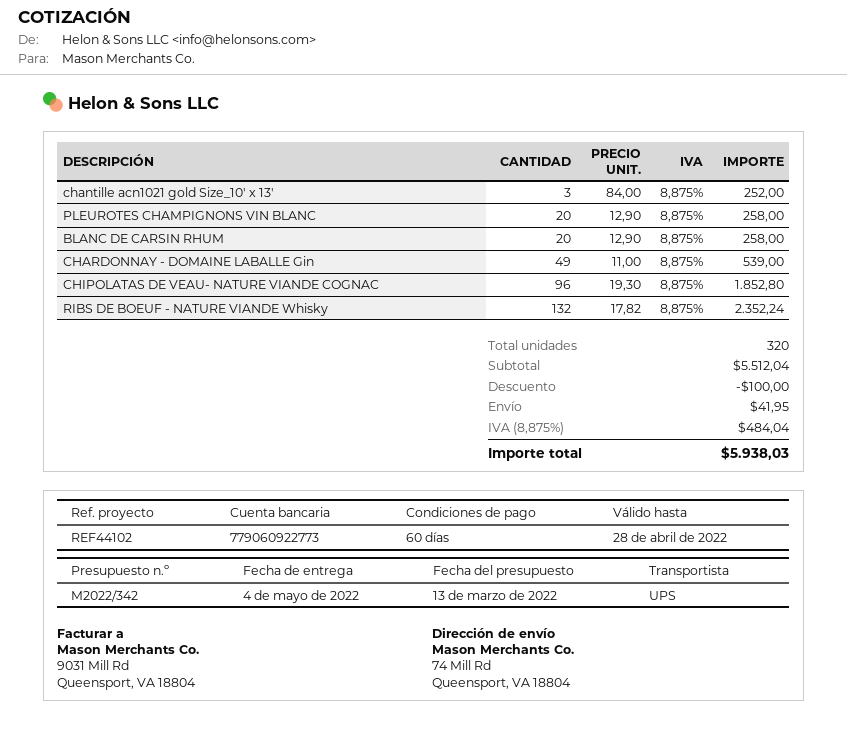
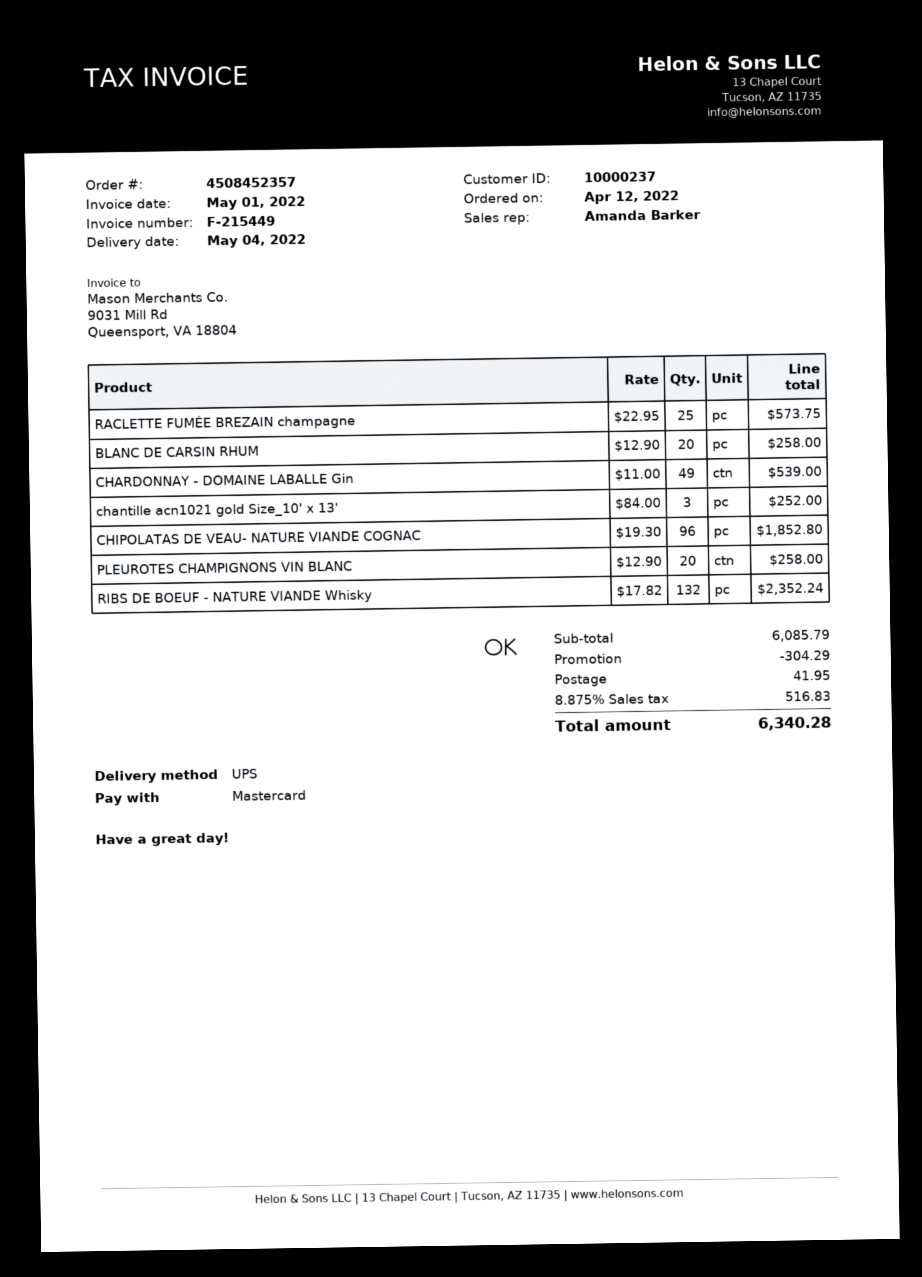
RACLETTE FUMÉE BREZAIN champagne: none -> 25 x 22.95 = 573.75
subtotal: 5512.04 -> 6085.79
discount: 100.00 -> 304.29
tax: 8.875% = 484.04 -> 8.875% = 516.83
total: 5938.03 -> 6340.28

